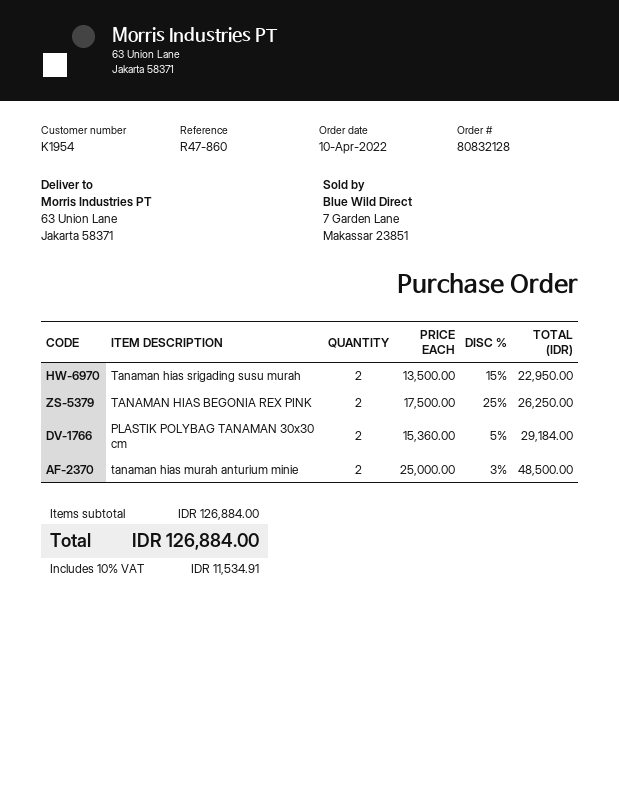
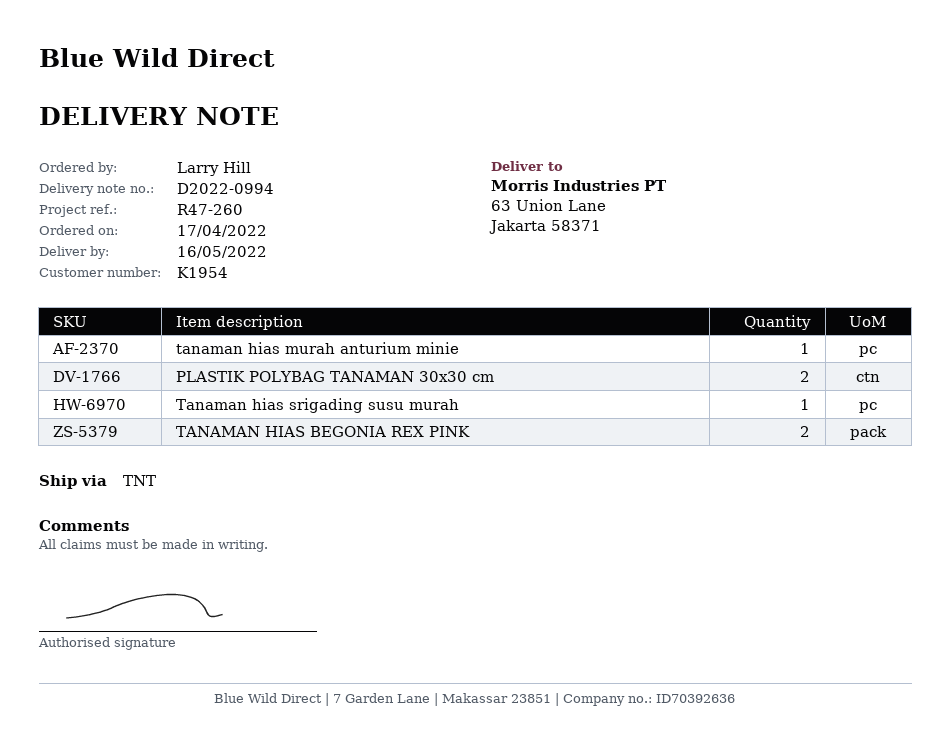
order date: 2022-04-10 -> 2022-04-17
reference: R47-860 -> R47-260
Tanaman hias srigading susu murah: 2 -> 1
tanaman hias murah anturium minie: 2 -> 1

